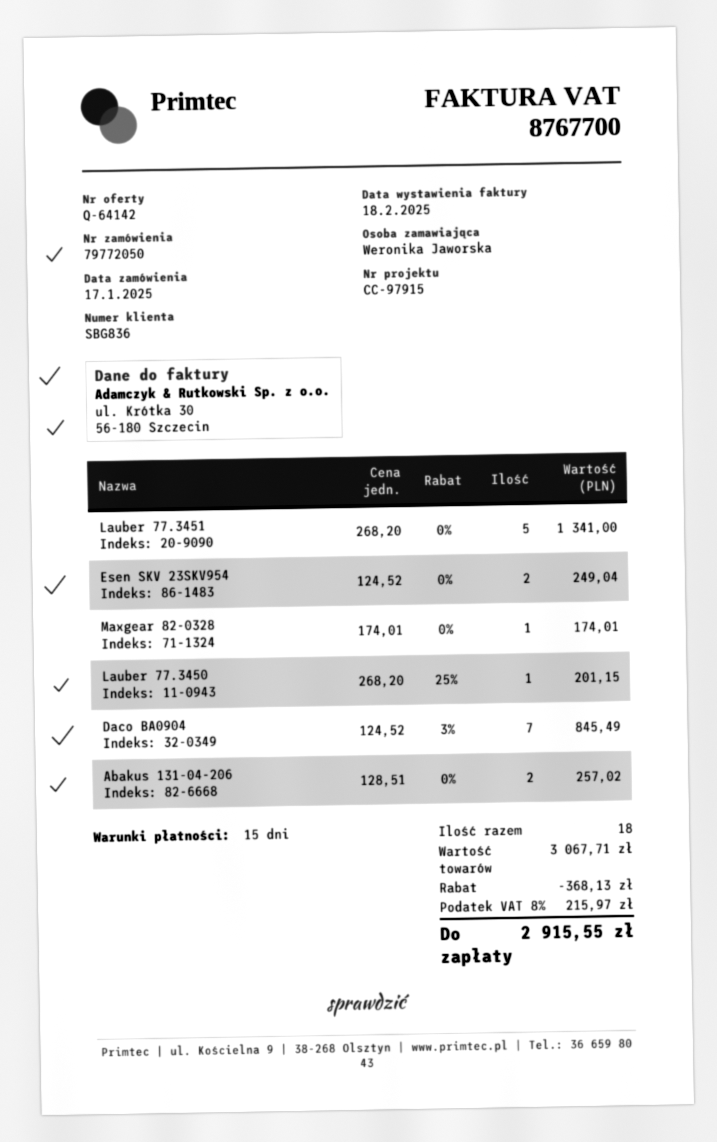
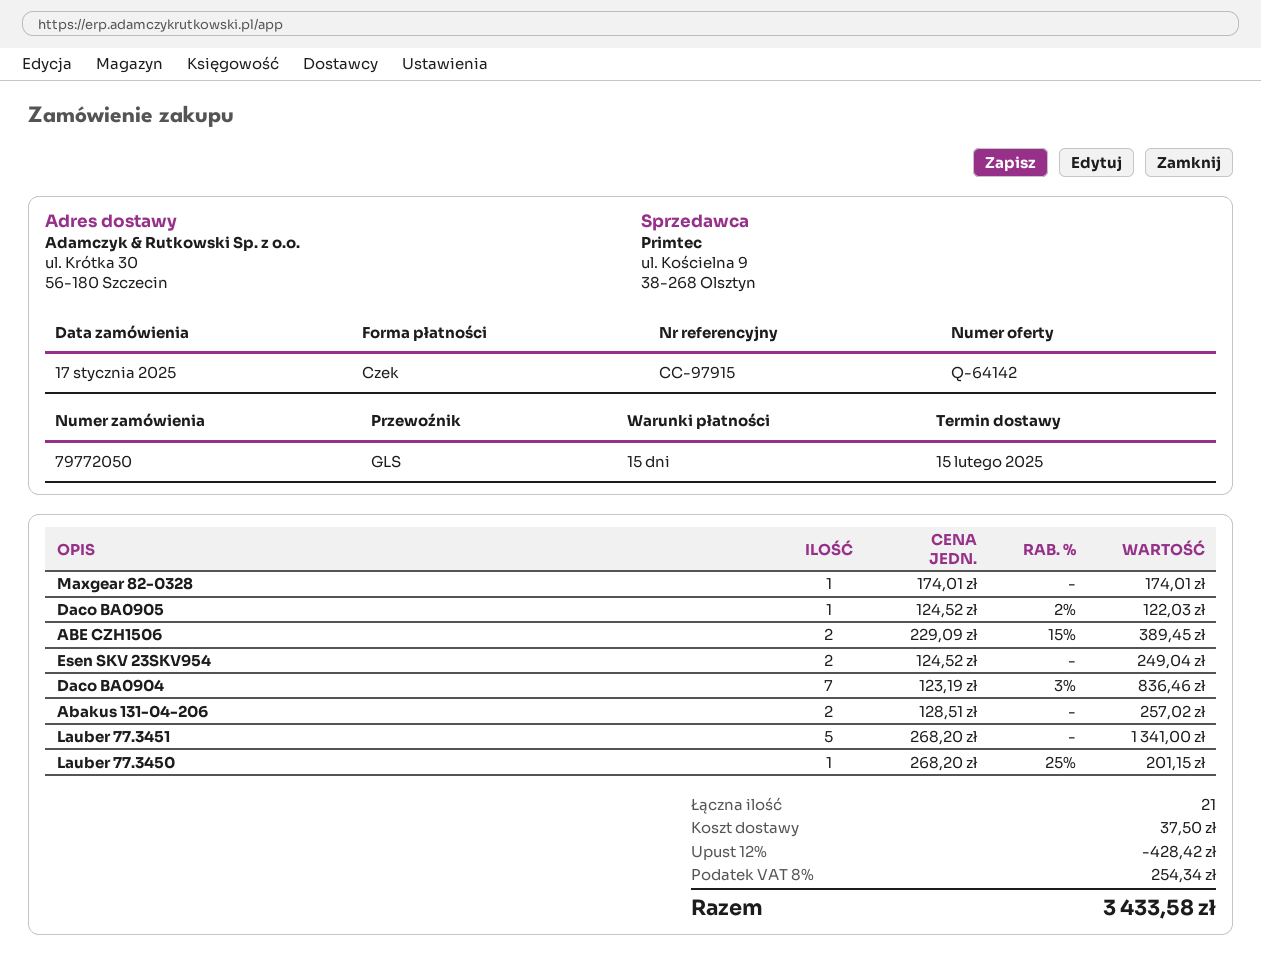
Daco BA0904: 7 x 124.52 - 3% = 845.49 -> 7 x 123.19 - 3% = 836.46
Daco BA0905: none -> 1 x 124.52 - 2% = 122.03
ABE CZH1506: none -> 2 x 229.09 - 15% = 389.45
total quantity: 18 -> 21
discount: 368.13 -> 428.42
shipping: none -> 37.50
tax: 8% = 215.97 -> 8% = 254.34
total: 2915.55 -> 3433.58

